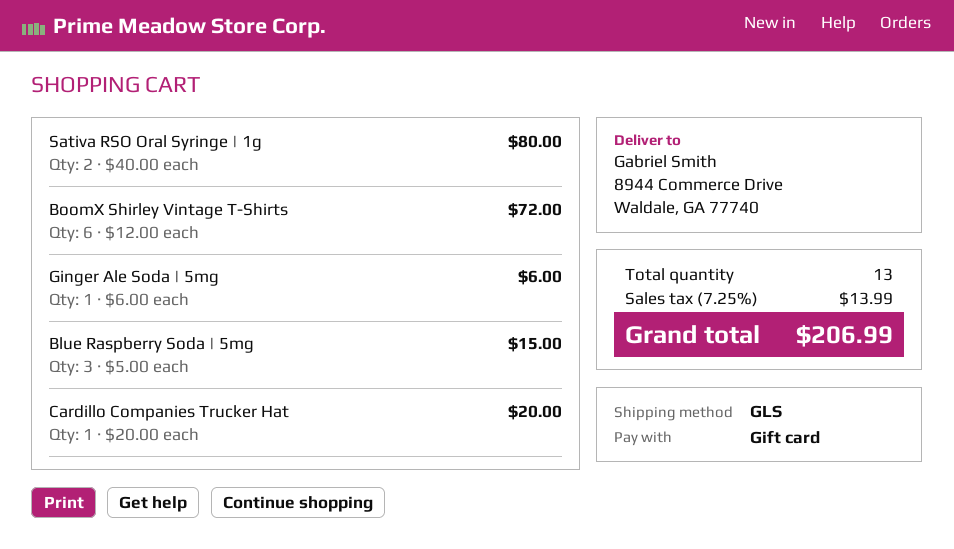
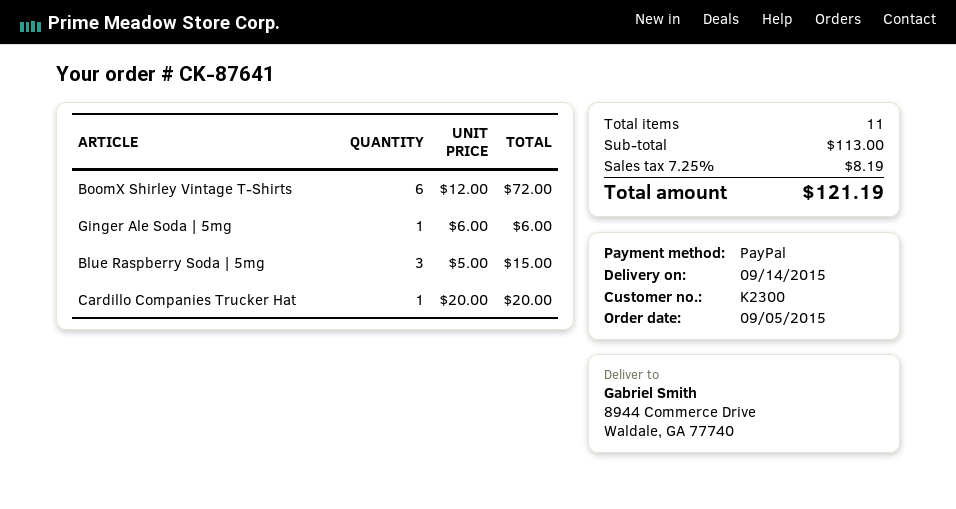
payment method: gift card -> PayPal
Sativa RSO Oral Syringe | 1g: 2 x 40.00 = 80.00 -> none
total quantity: 13 -> 11
tax: 7.25% = 13.99 -> 7.25% = 8.19
total: 206.99 -> 121.19

